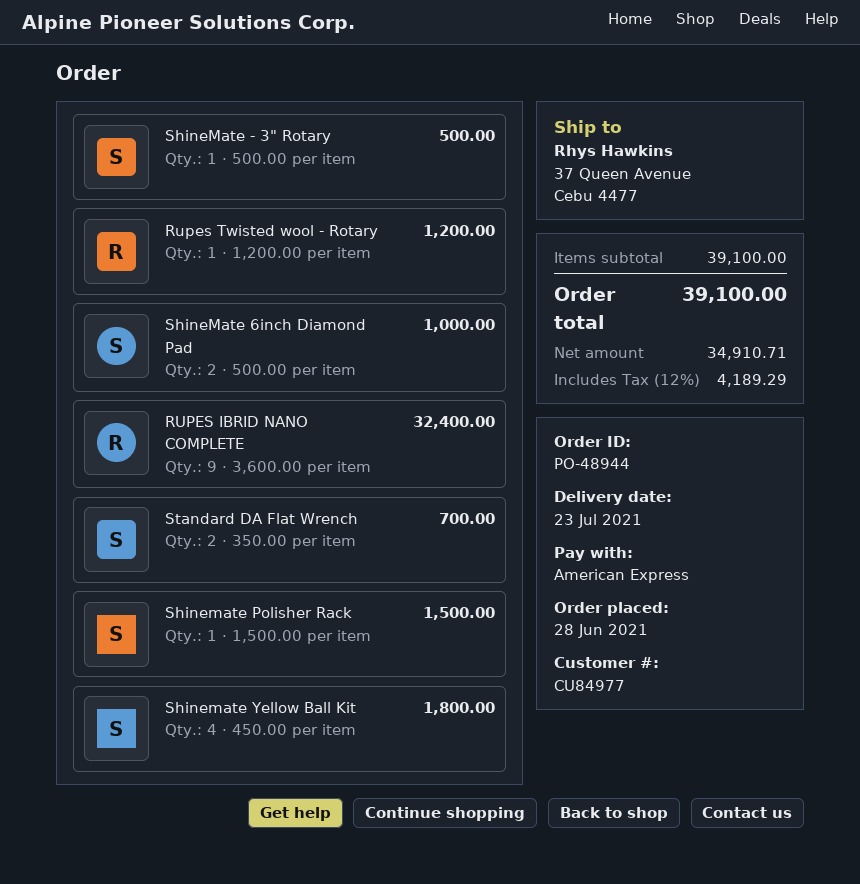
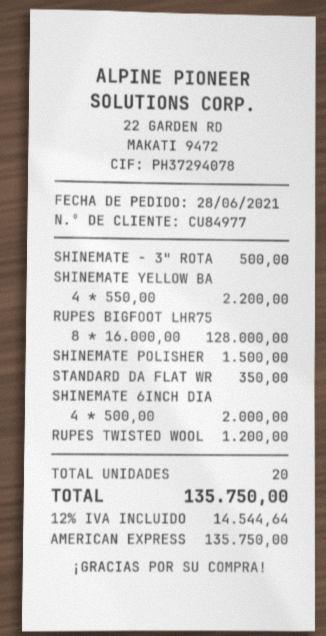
ShineMate 6inch Diamond Pad: 2 x 500.00 = 1000.00 -> 4 x 500.00 = 2000.00
RUPES IBRID NANO COMPLETE: 9 x 3600.00 = 32400.00 -> none
Standard DA Flat Wrench: 2 x 350.00 = 700.00 -> 1 x 350.00 = 350.00
Shinemate Yellow Ball Kit: 4 x 450.00 = 1800.00 -> 4 x 550.00 = 2200.00
RUPES BIGFOOT LHR75: none -> 8 x 16000.00 = 128000.00
tax: 12% = 4189.29 -> 12% = 14544.64
total: 39100.00 -> 135750.00

